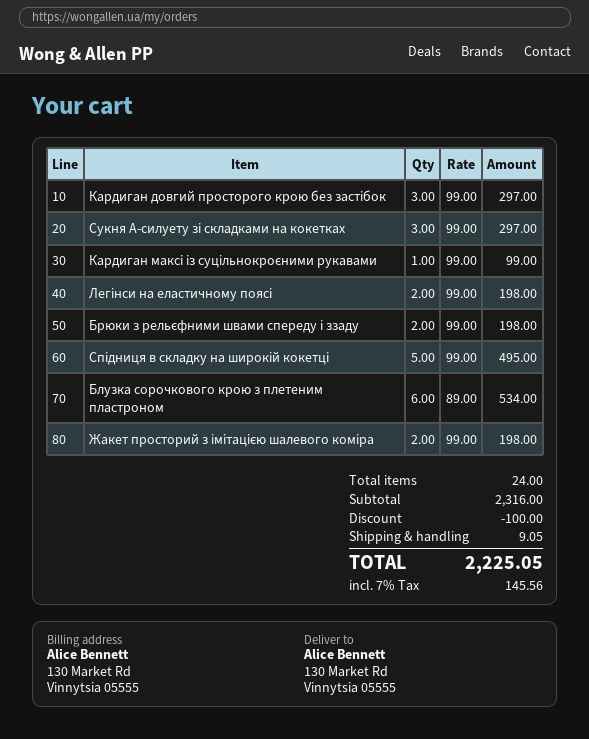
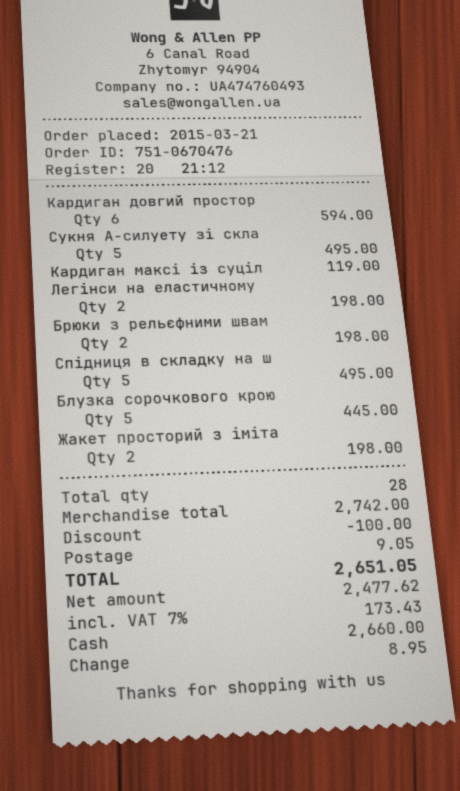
Кардиган довгий просторого крою без застібок: 3 for 297.00 -> 6 for 594.00
Сукня А-силуету зі складками на кокетках: 3 for 297.00 -> 5 for 495.00
Кардиган максі із суцільнокроєними рукавами: 1 for 99.00 -> 1 for 119.00
Блузка сорочкового крою з плетеним пластроном: 6 for 534.00 -> 5 for 445.00
total quantity: 24 -> 28
subtotal: 2316.00 -> 2742.00
tax: 7% = 145.56 -> 7% = 173.43
total: 2225.05 -> 2651.05

